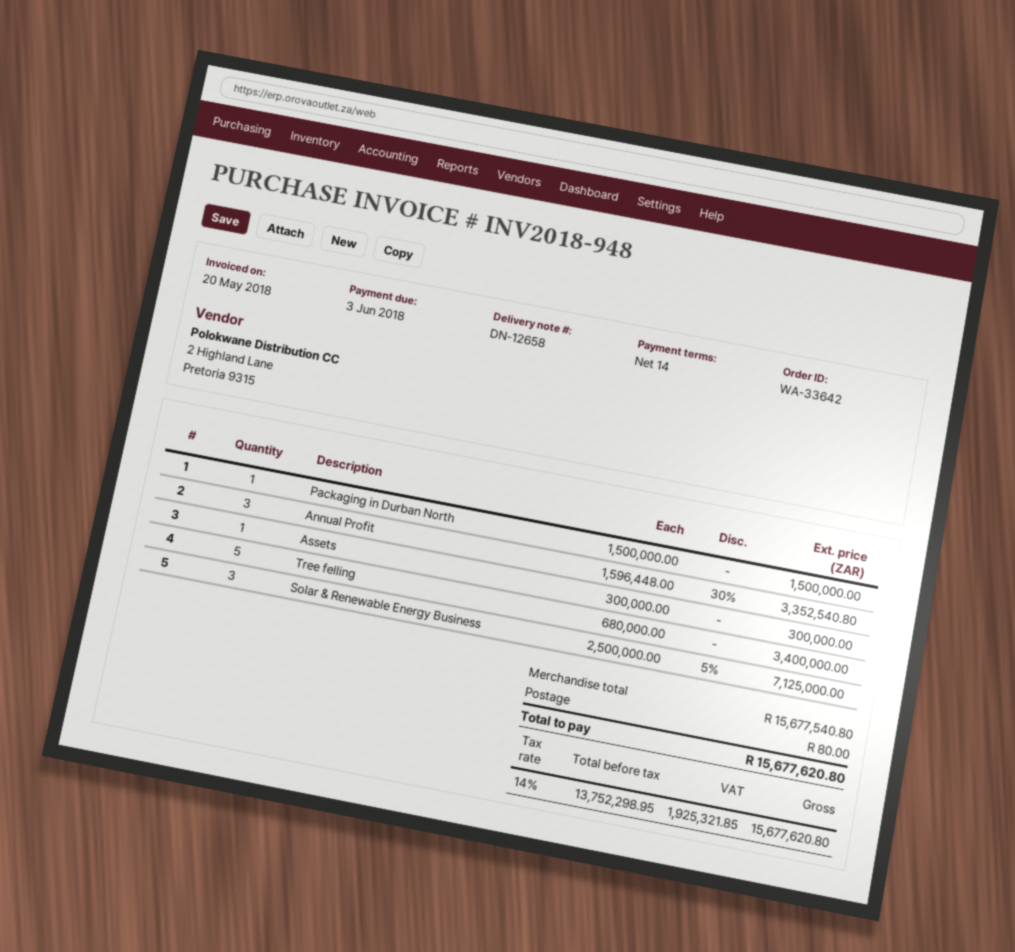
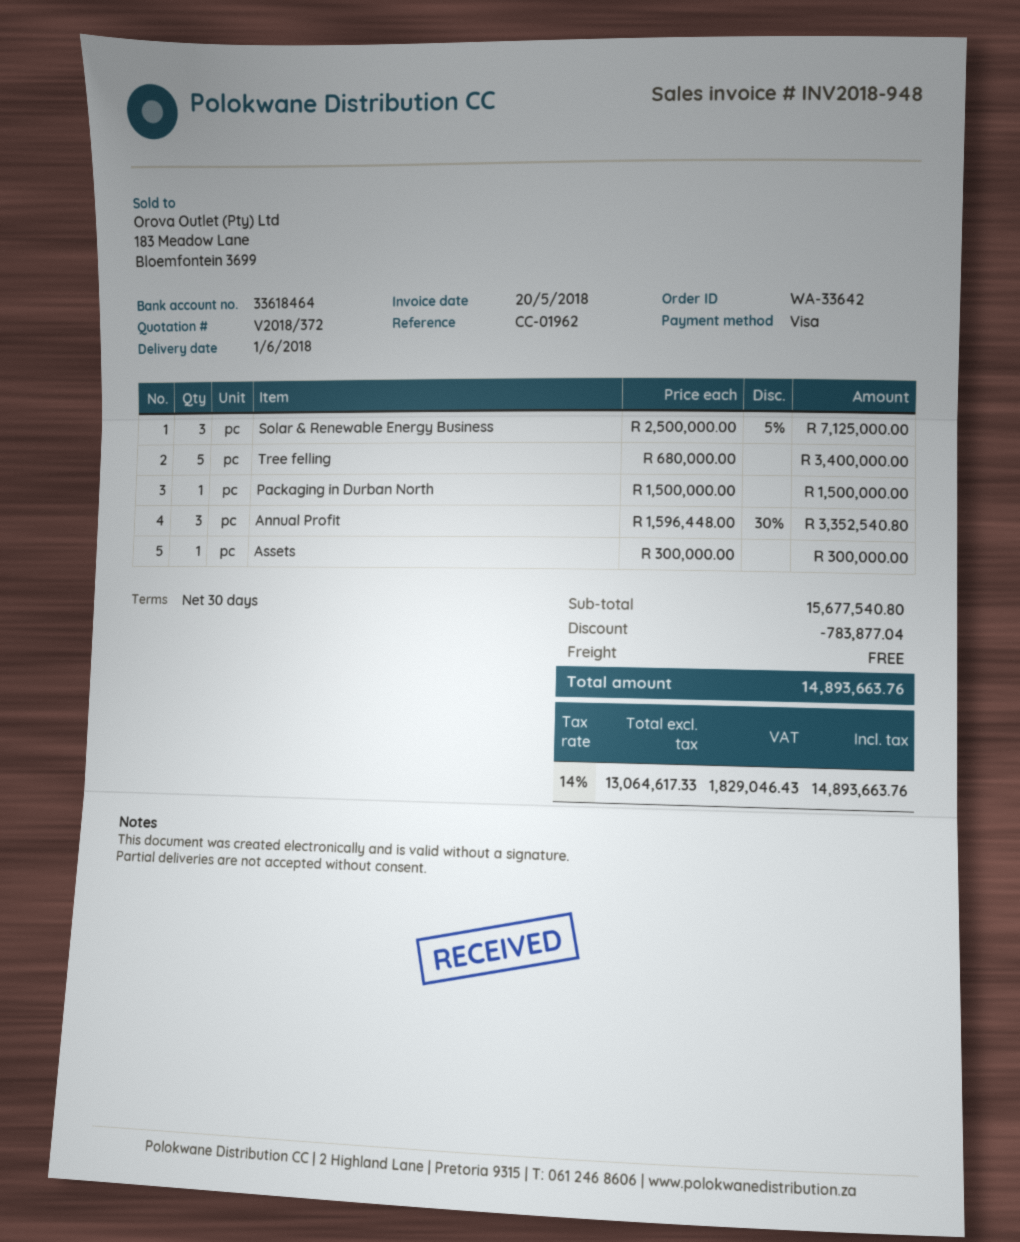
payment terms: 14 days -> 30 days
discount: none -> 783877.04
shipping: 80.00 -> 0.00
net: 13752298.95 -> 13064617.33
tax: 14% = 1925321.85 -> 14% = 1829046.43
total: 15677620.80 -> 14893663.76

